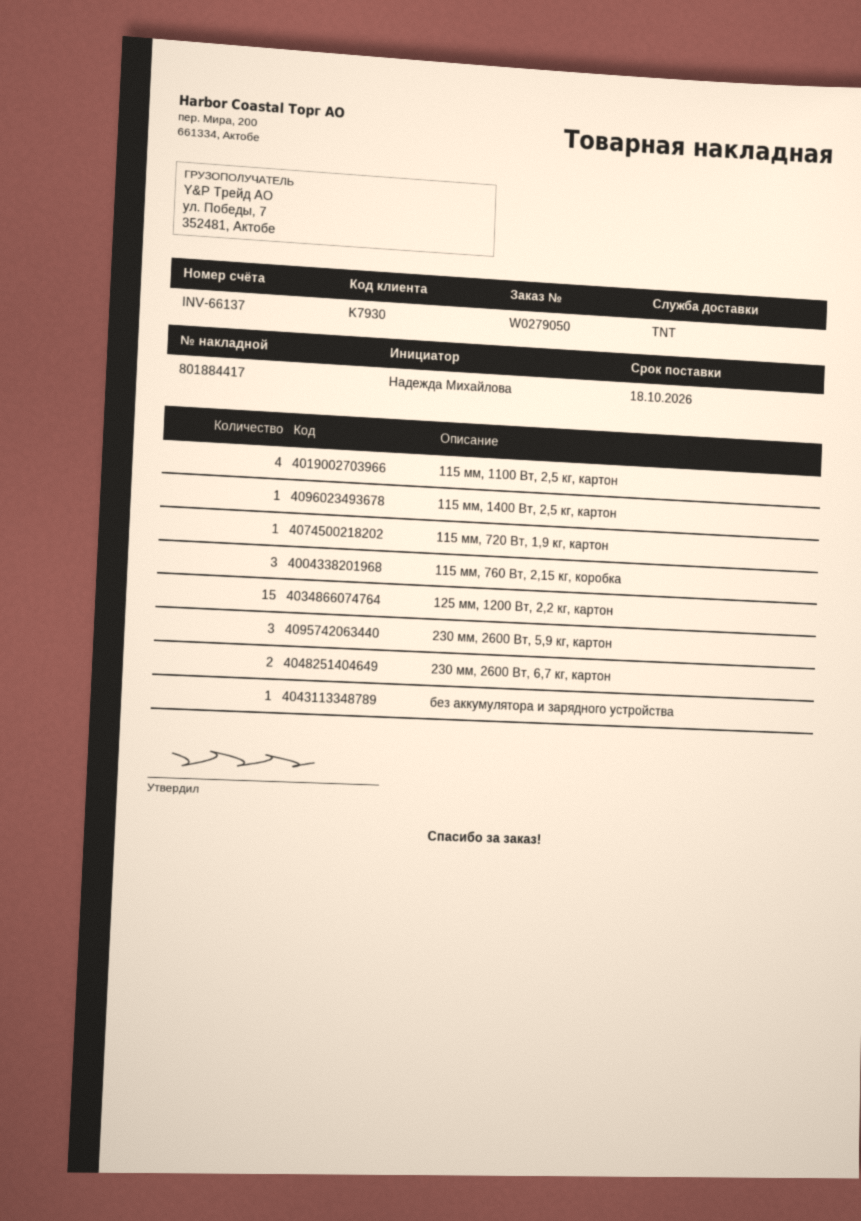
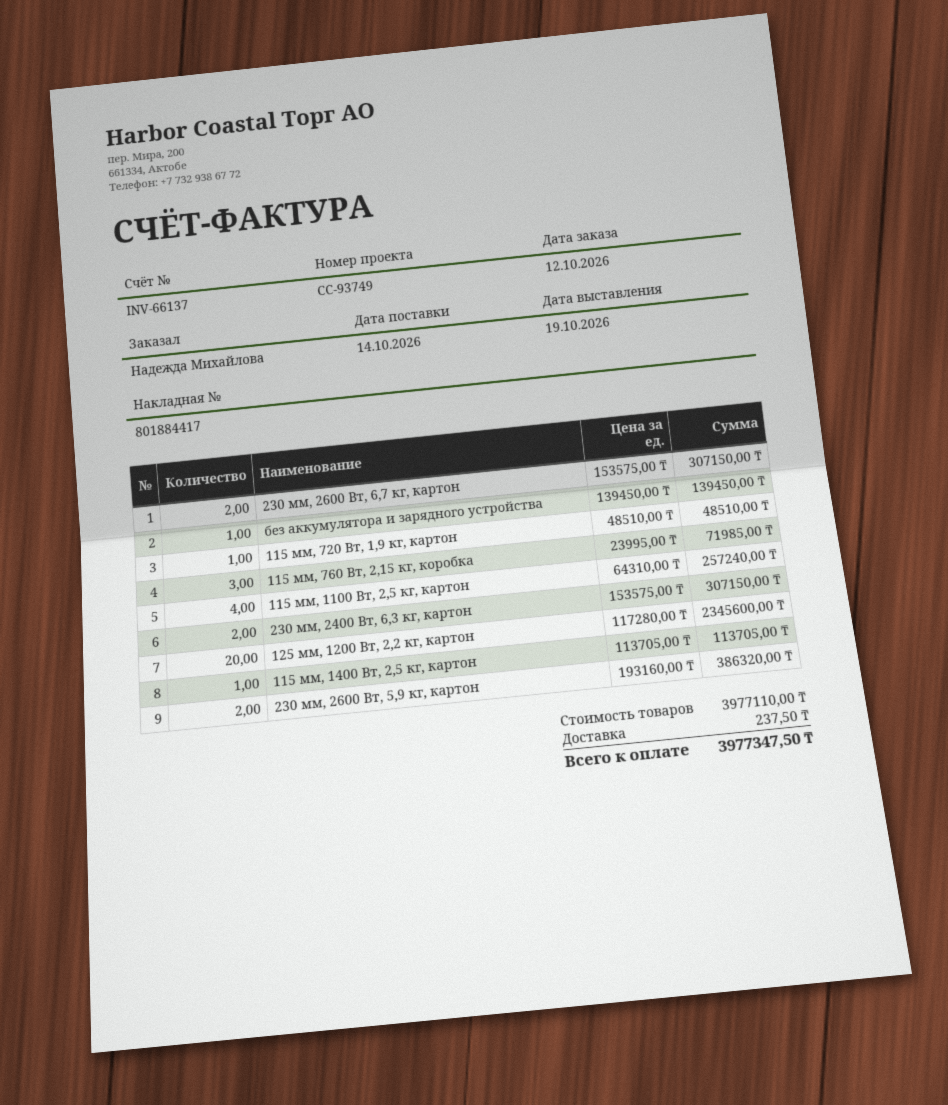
delivery date: 2026-10-18 -> 2026-10-14
125 мм, 1200 Вт, 2,2 кг, картон: 15 -> 20
230 мм, 2600 Вт, 5,9 кг, картон: 3 -> 2
230 мм, 2400 Вт, 6,3 кг, картон: none -> 2

